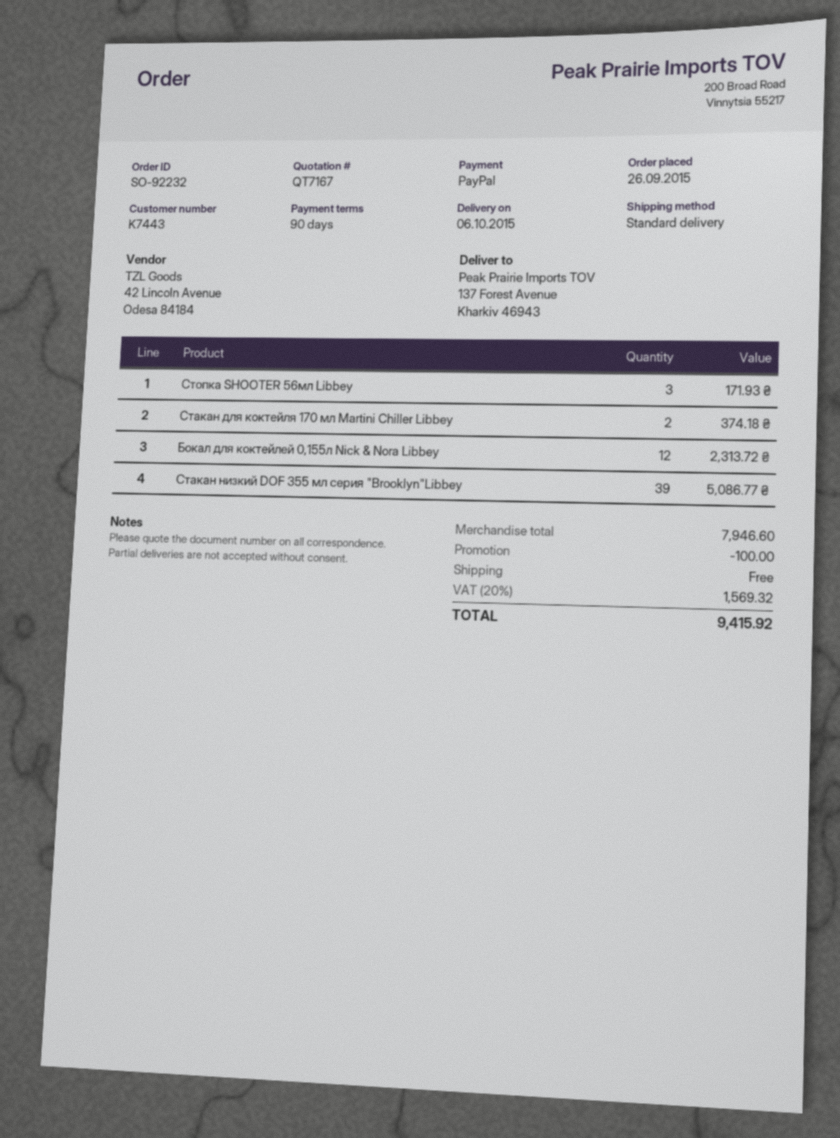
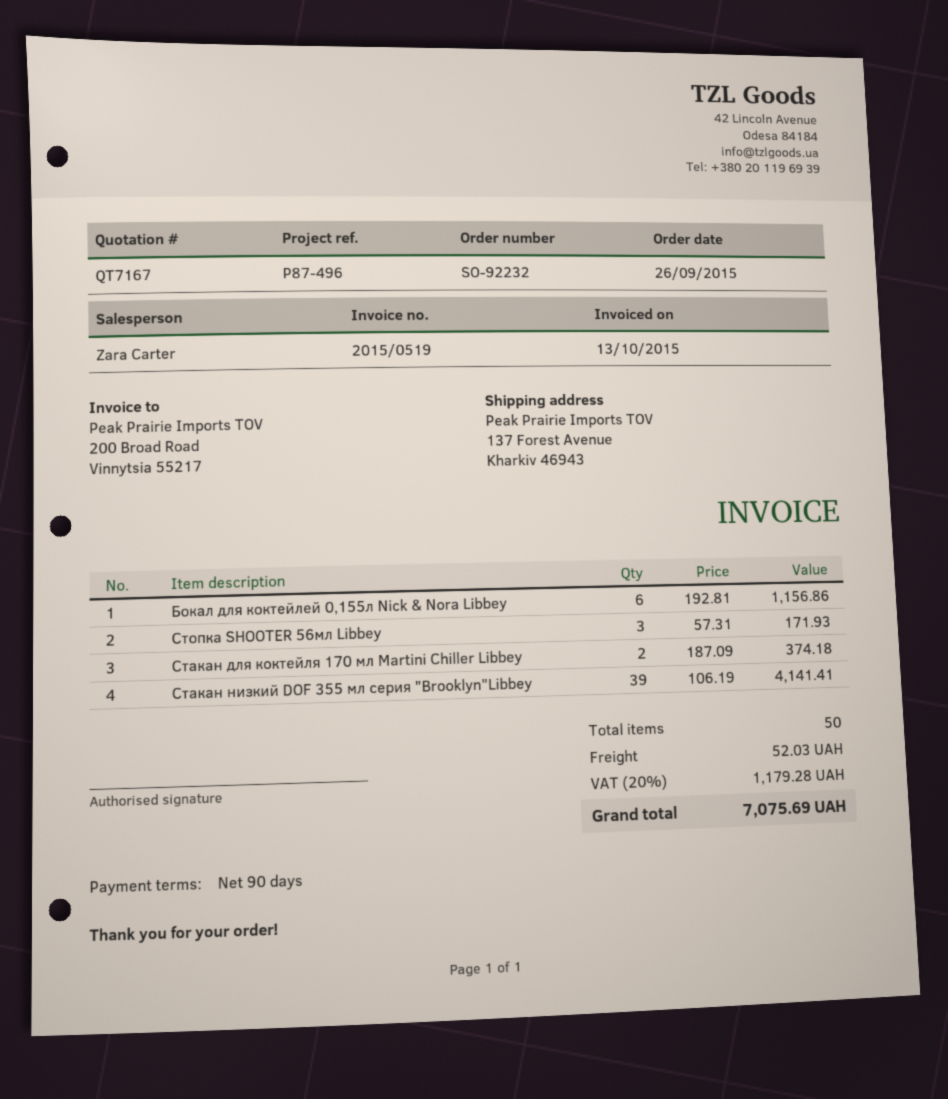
Бокал для коктейлей 0,155л Nick & Nora Libbey: 12 for 2313.72 -> 6 for 1156.86
Стакан низкий DOF 355 мл серия "Brooklyn"Libbey: 39 for 5086.77 -> 39 for 4141.41
discount: 100.00 -> none
shipping: 0.00 -> 52.03
tax: 20% = 1569.32 -> 20% = 1179.28
total: 9415.92 -> 7075.69

